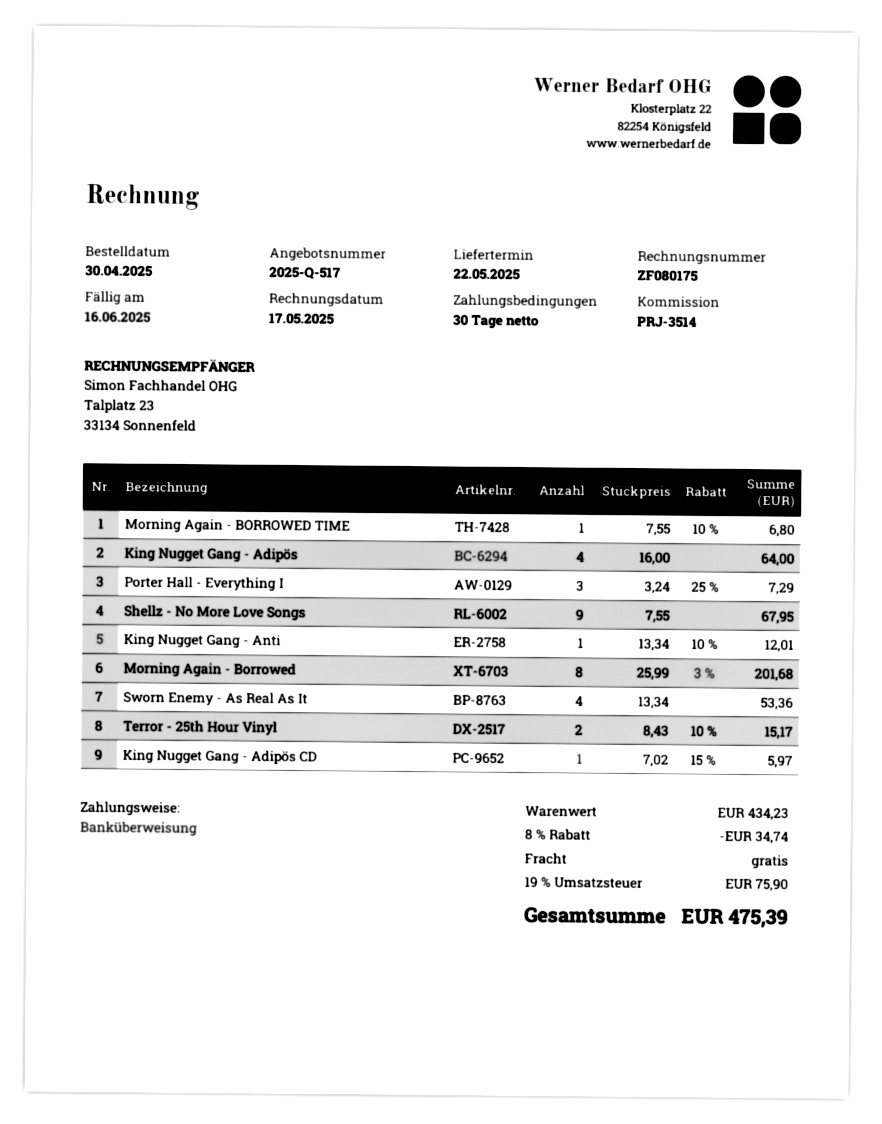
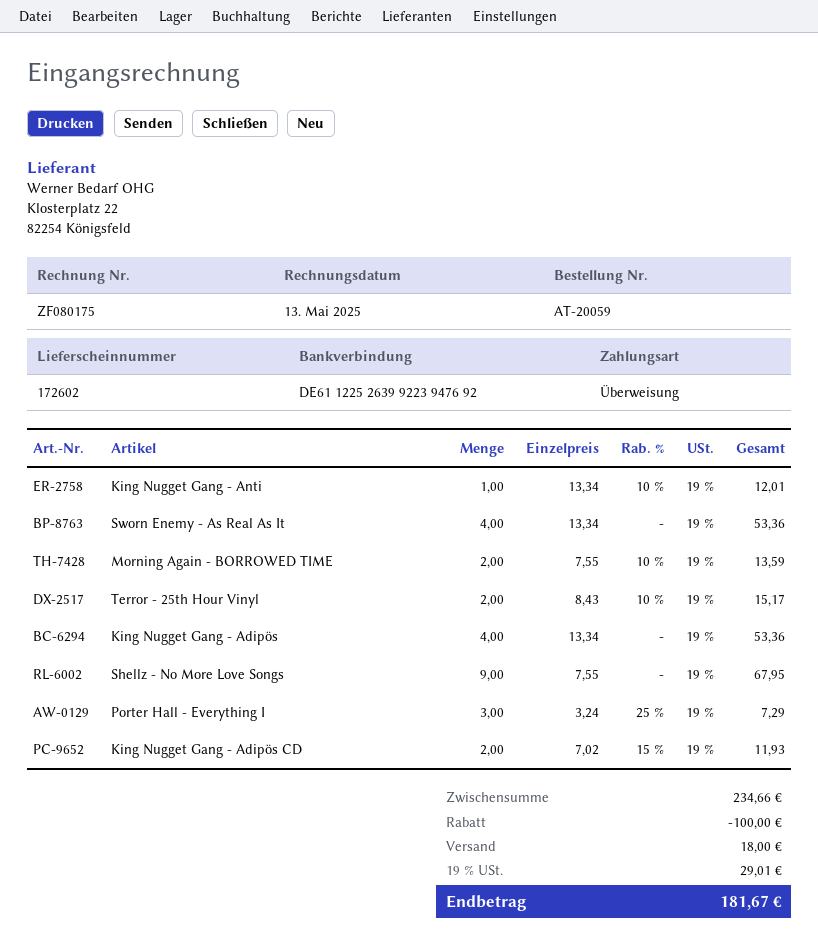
invoice date: 2025-05-17 -> 2025-05-13
Morning Again - BORROWED TIME: 1 x 7.55 - 10% = 6.80 -> 2 x 7.55 - 10% = 13.59
King Nugget Gang - Adipös: 4 x 16.00 = 64.00 -> 4 x 13.34 = 53.36
Morning Again - Borrowed: 8 x 25.99 - 3% = 201.68 -> none
King Nugget Gang - Adipös CD: 1 x 7.02 - 15% = 5.97 -> 2 x 7.02 - 15% = 11.93
subtotal: 434.23 -> 234.66
discount: 34.74 -> 100.00
shipping: 0.00 -> 18.00
tax: 19% = 75.90 -> 19% = 29.01
total: 475.39 -> 181.67

